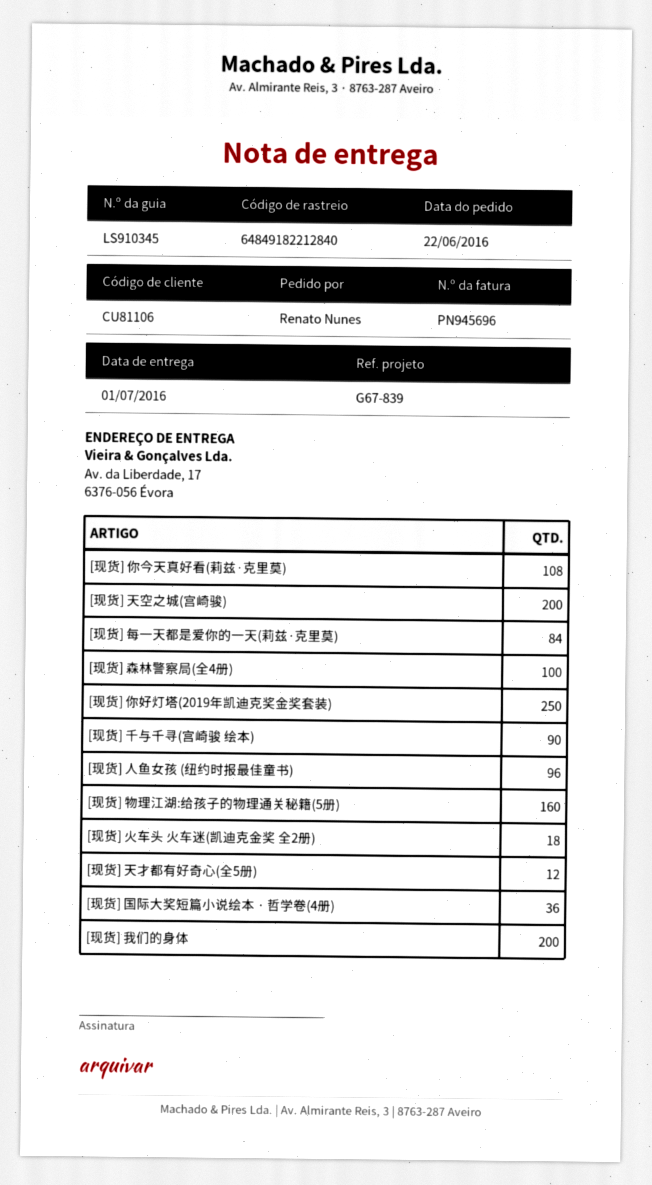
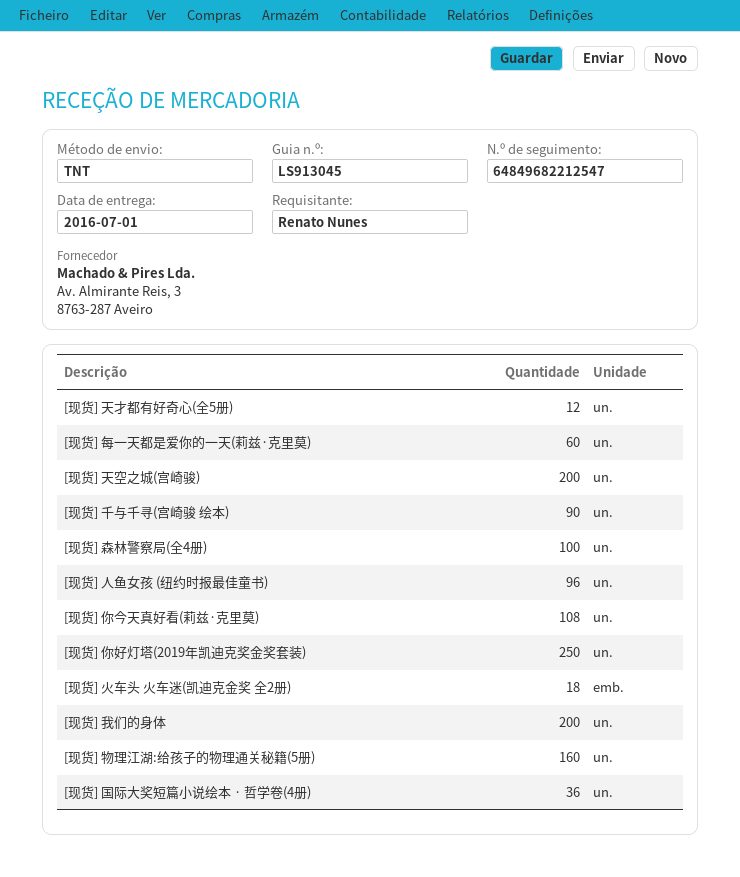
delivery note number: LS910345 -> LS913045
tracking number: 64849182212840 -> 64849682212547
[现货] 每一天都是爱你的一天(莉兹·克里莫): 84 -> 60

